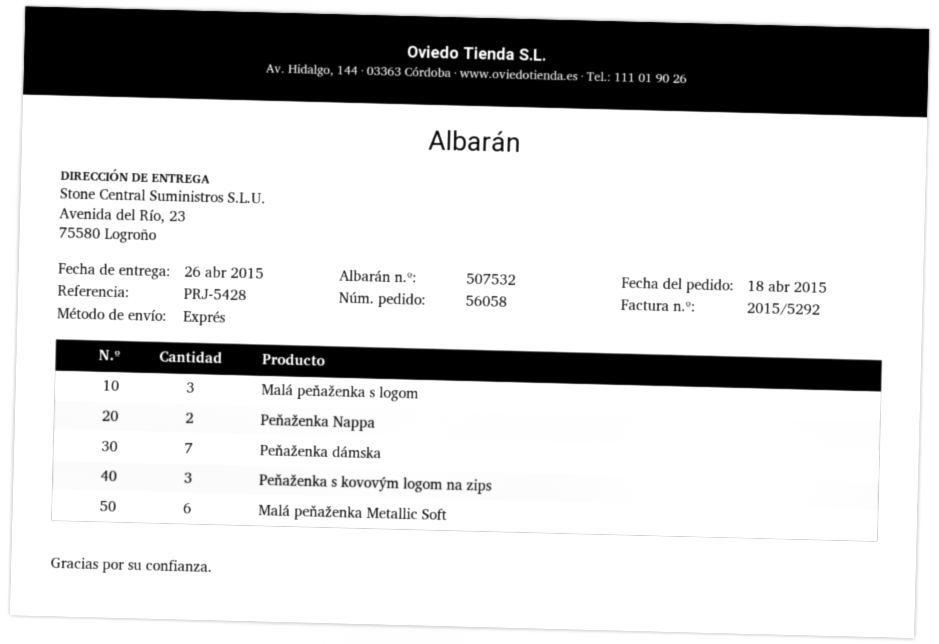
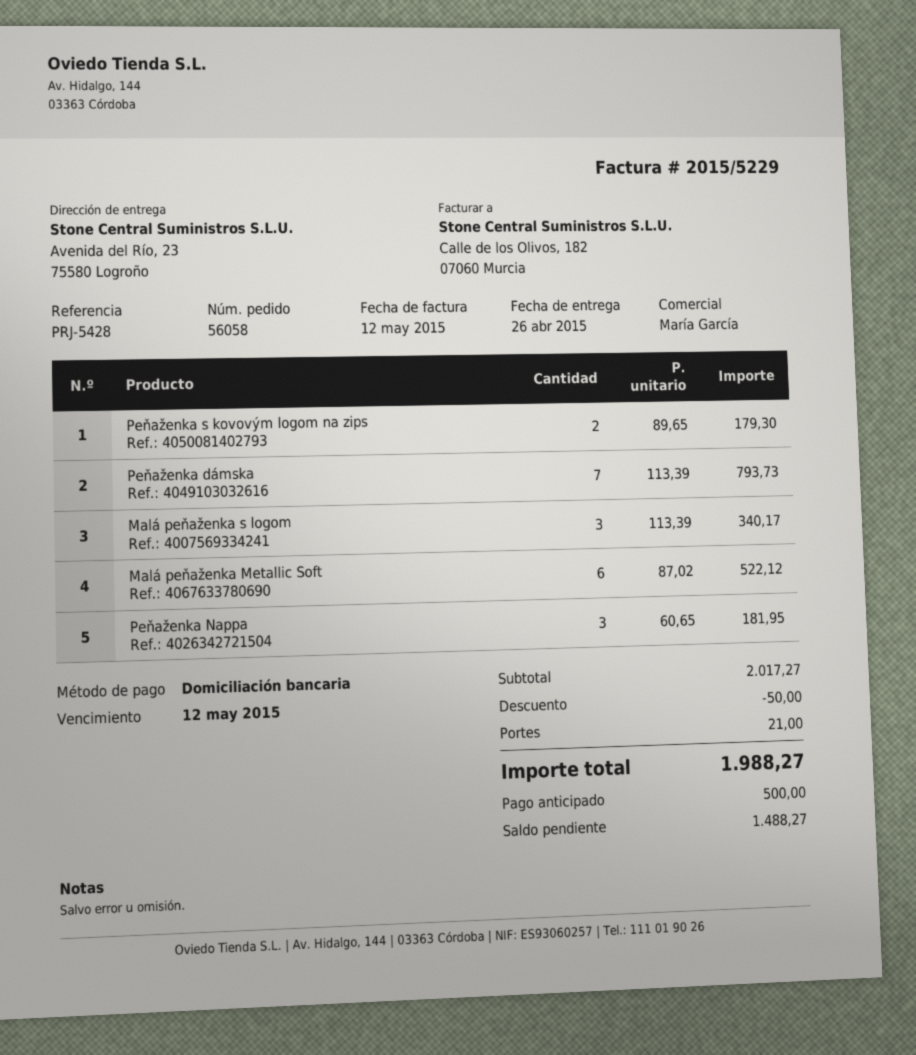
invoice number: 2015/5292 -> 2015/5229
Peňaženka Nappa: 2 -> 3
Peňaženka s kovovým logom na zips: 3 -> 2

